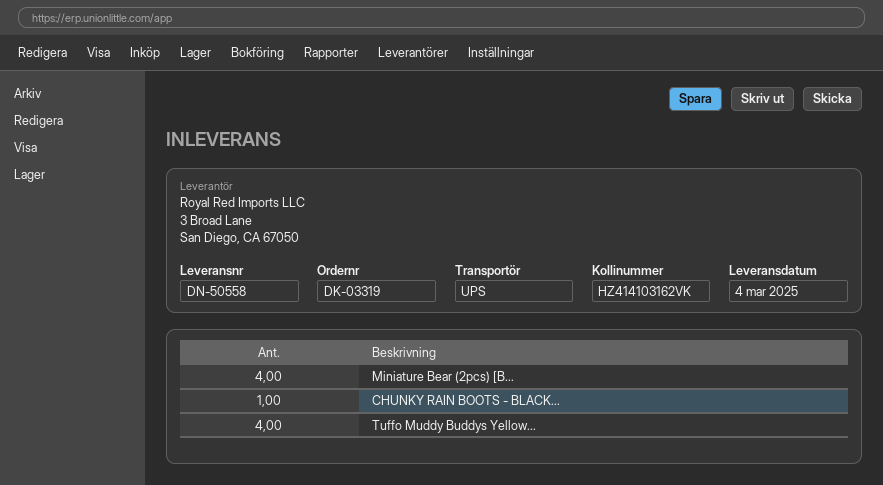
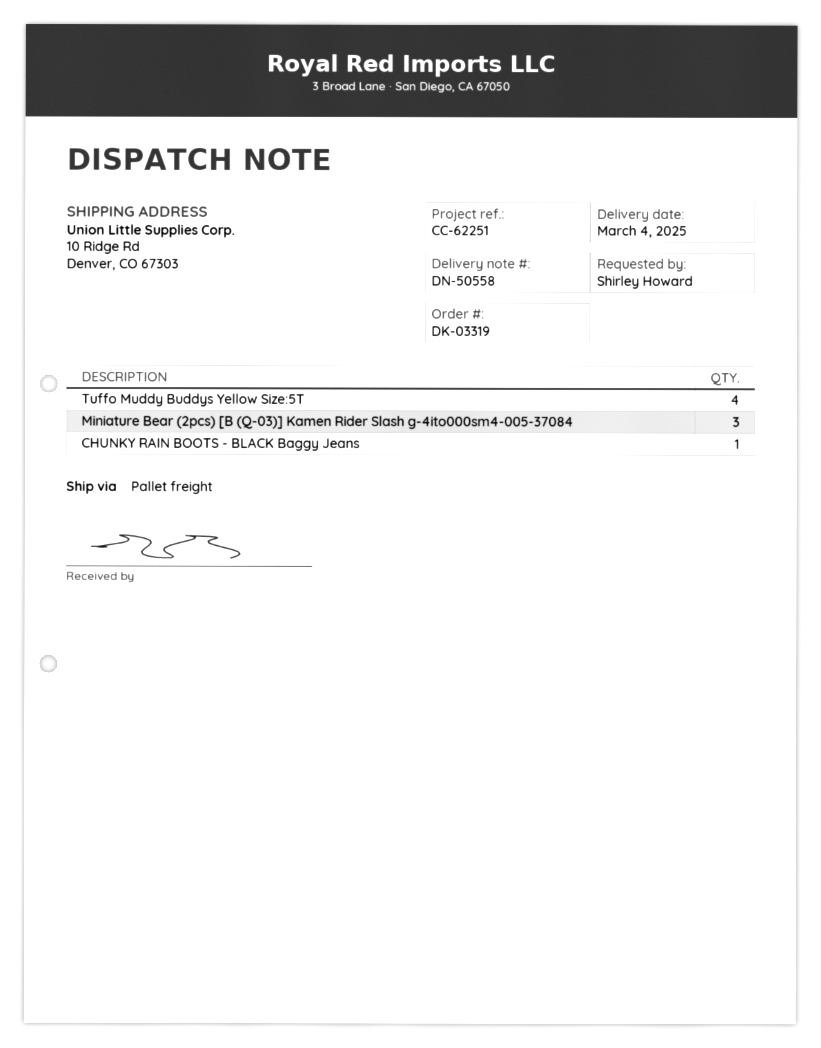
shipping method: UPS -> pallet freight
Miniature Bear (2pcs) [B...: 4 -> 3

